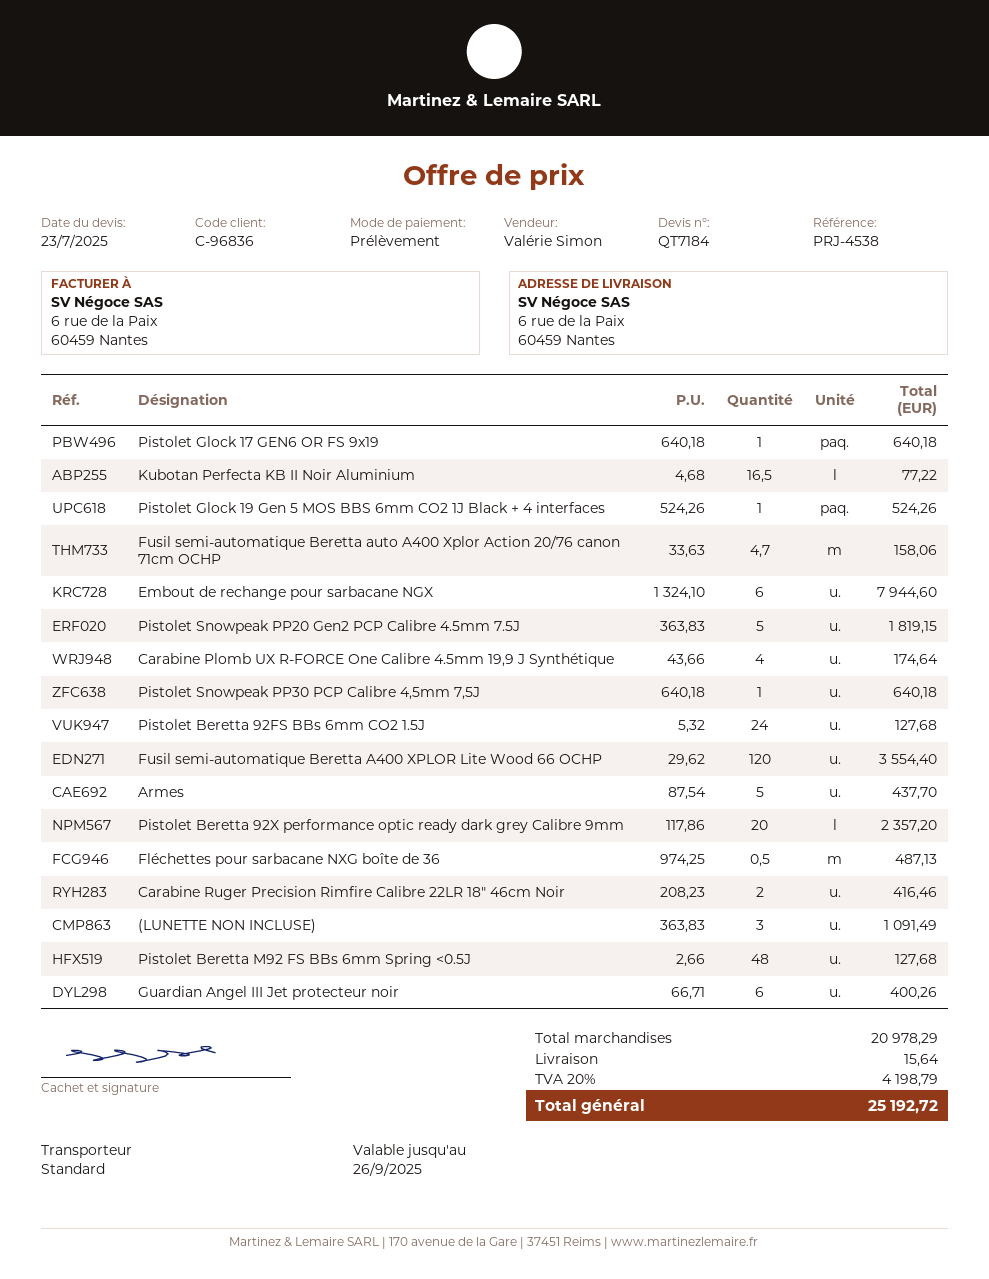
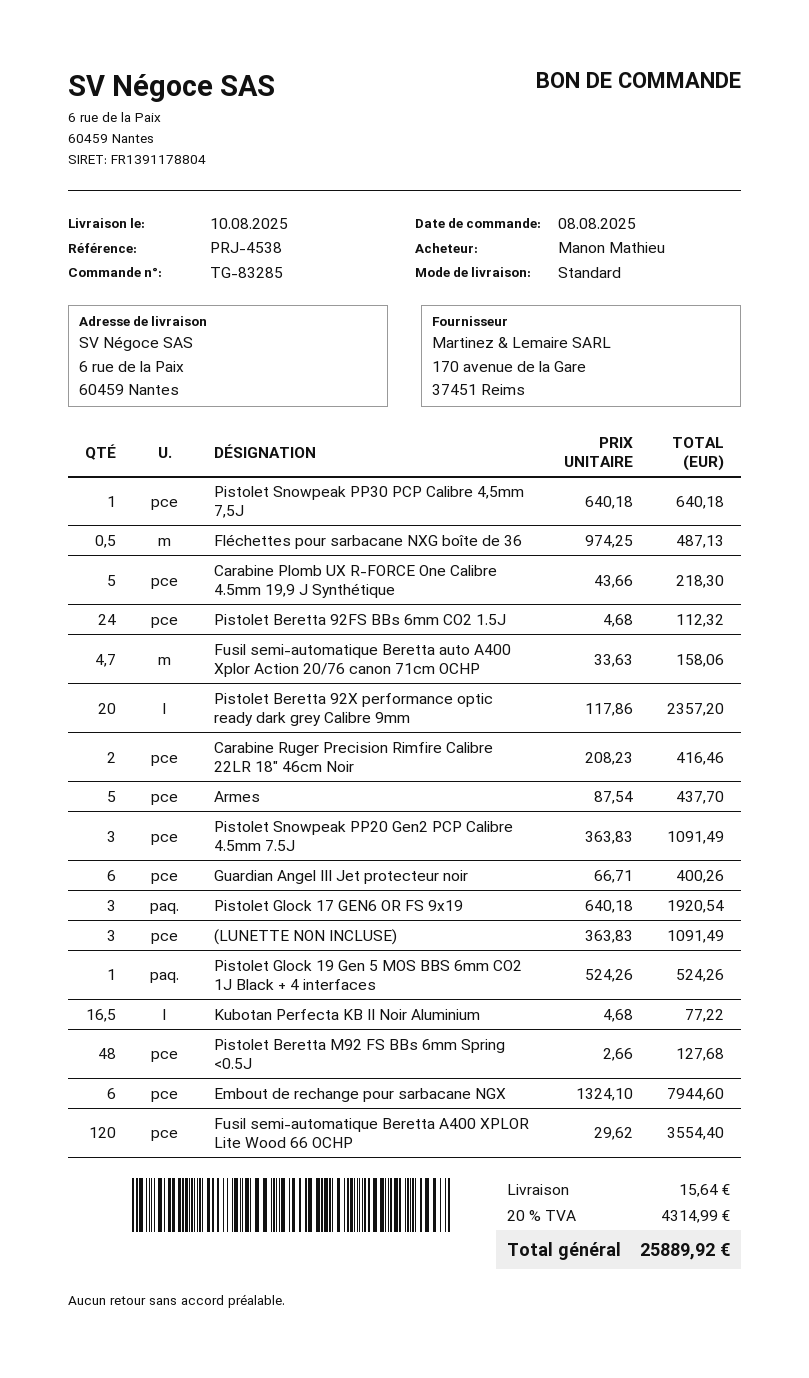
Pistolet Glock 17 GEN6 OR FS 9x19: 1 x 640.18 = 640.18 -> 3 x 640.18 = 1920.54
Pistolet Snowpeak PP20 Gen2 PCP Calibre 4.5mm 7.5J: 5 x 363.83 = 1819.15 -> 3 x 363.83 = 1091.49
Carabine Plomb UX R-FORCE One Calibre 4.5mm 19,9 J Synthétique: 4 x 43.66 = 174.64 -> 5 x 43.66 = 218.30
Pistolet Beretta 92FS BBs 6mm CO2 1.5J: 24 x 5.32 = 127.68 -> 24 x 4.68 = 112.32
tax: 20% = 4198.79 -> 20% = 4314.99
total: 25192.72 -> 25889.92

